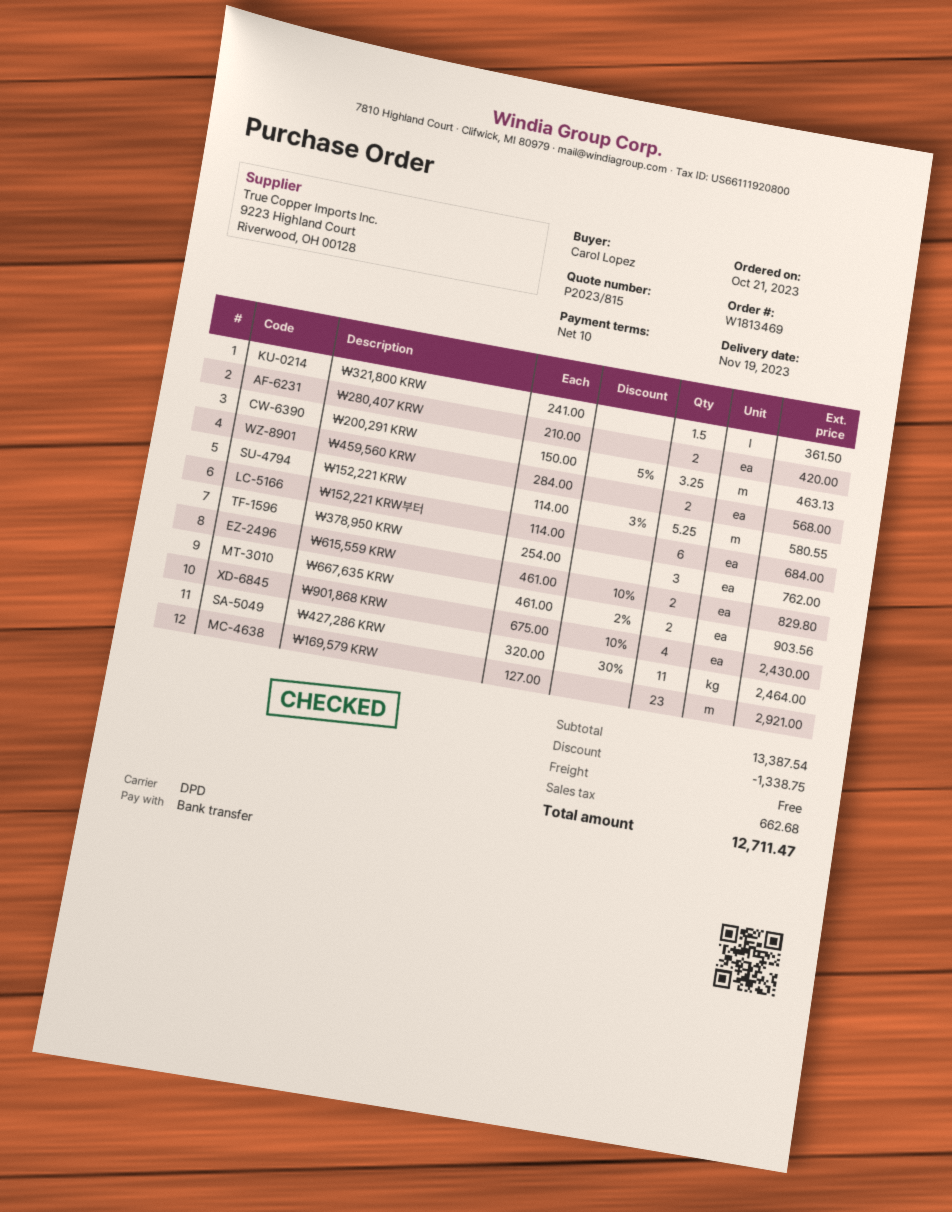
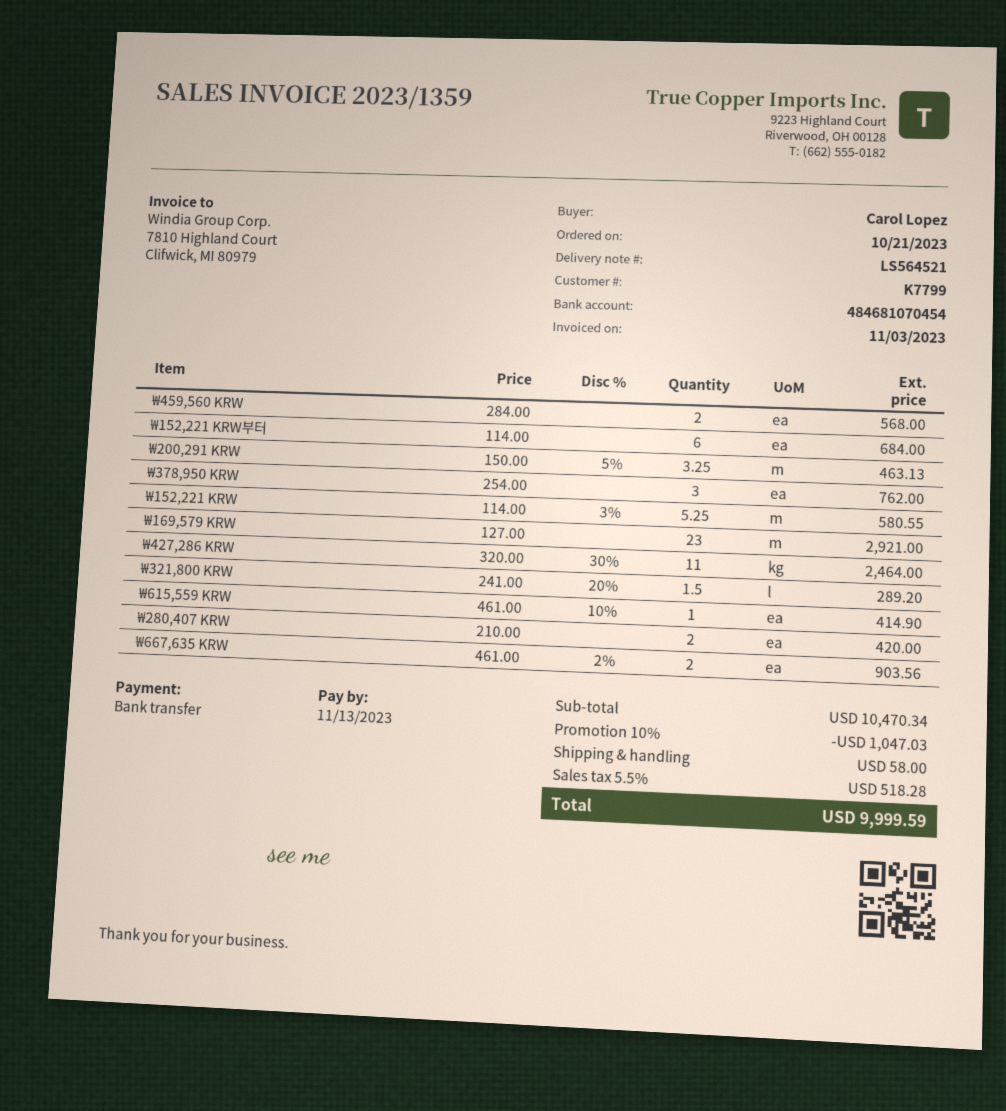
₩321,800 KRW: 1.5 x 241.00 = 361.50 -> 1.5 x 241.00 - 20% = 289.20
₩615,559 KRW: 2 x 461.00 - 10% = 829.80 -> 1 x 461.00 - 10% = 414.90
₩901,868 KRW: 4 x 675.00 - 10% = 2430.00 -> none
subtotal: 13387.54 -> 10470.34
discount: 1338.75 -> 1047.03
shipping: 0.00 -> 58.00
tax: 662.68 -> 518.28
total: 12711.47 -> 9999.59

